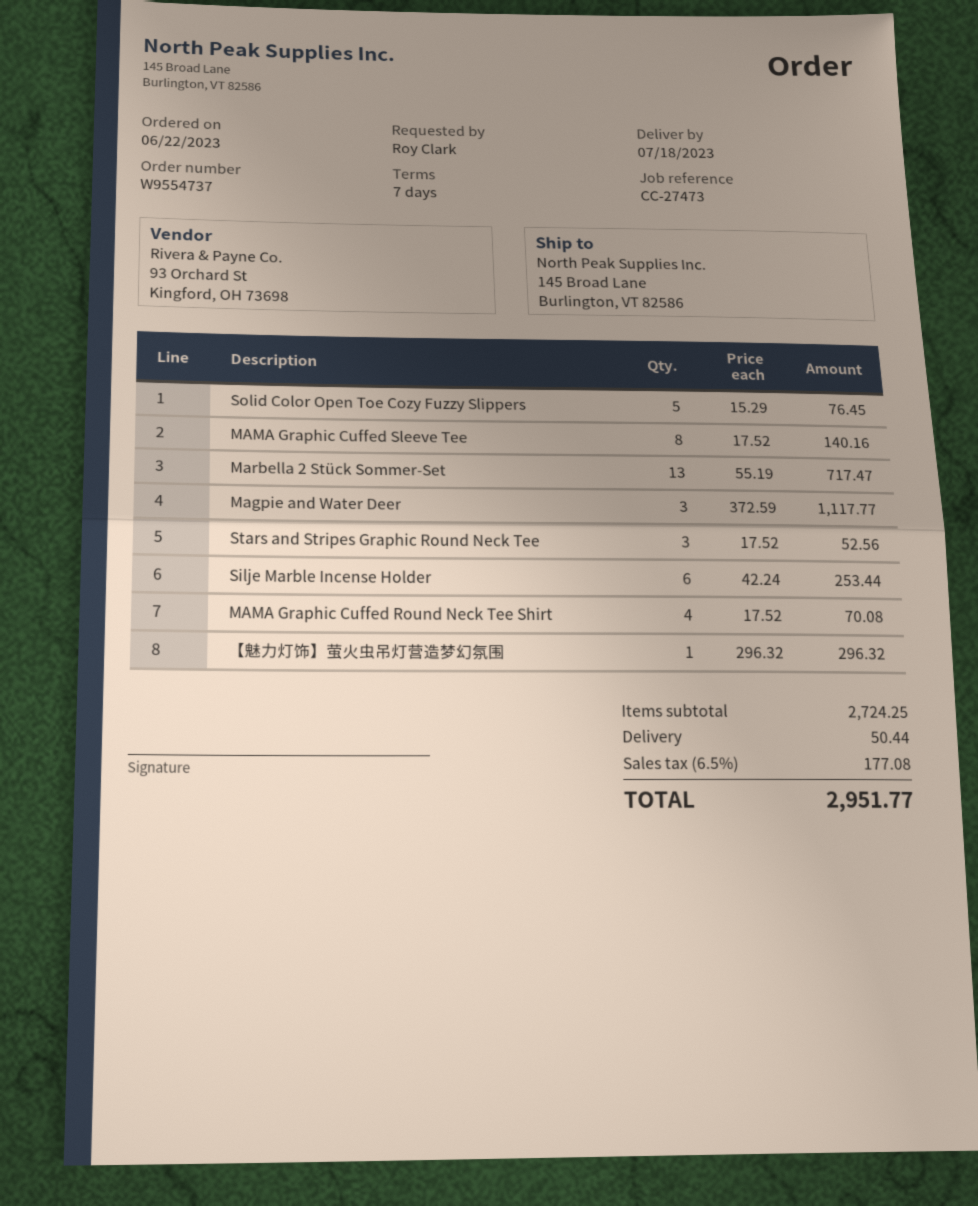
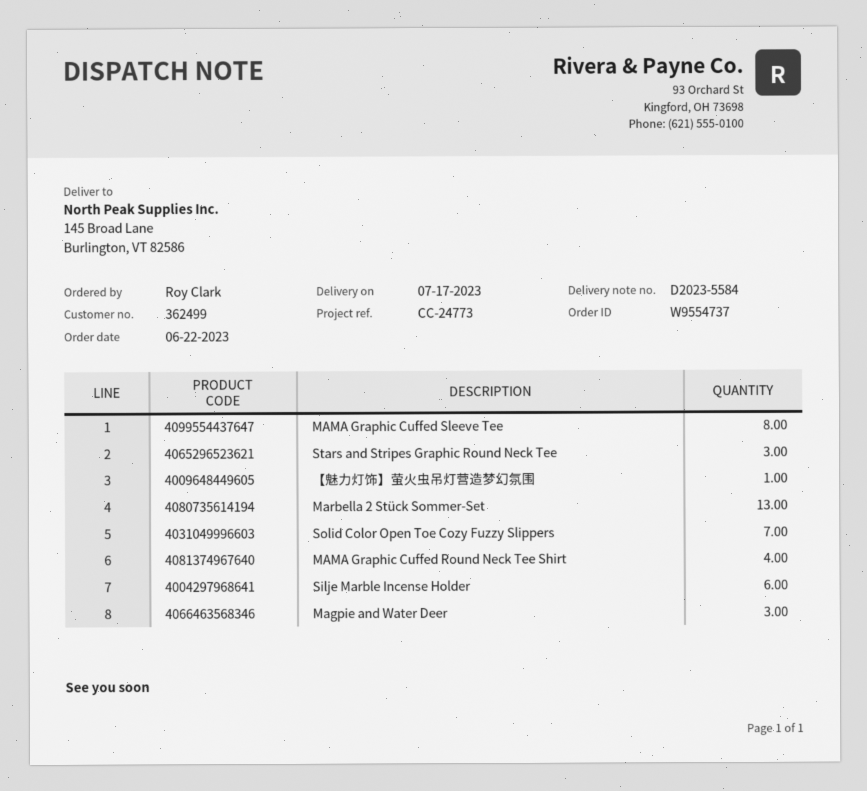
delivery date: 2023-07-18 -> 2023-07-17
reference: CC-27473 -> CC-24773
Solid Color Open Toe Cozy Fuzzy Slippers: 5 -> 7

